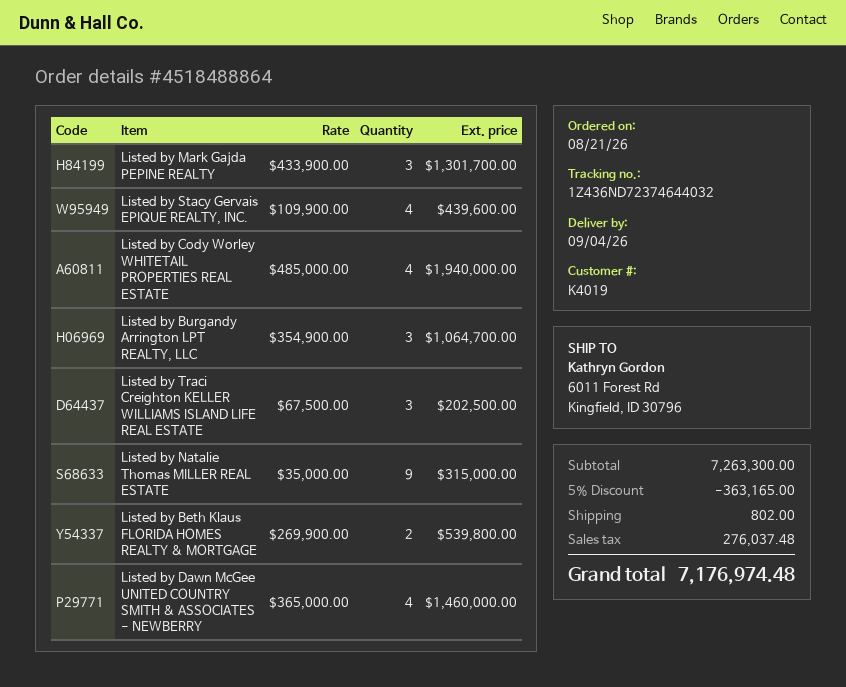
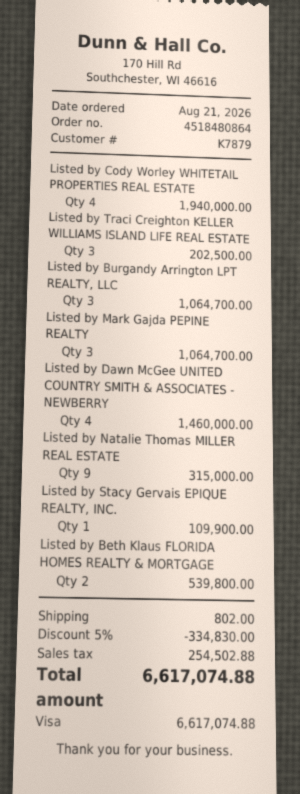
order number: 4518488864 -> 4518480864
customer number: K4019 -> K7879
Listed by Mark Gajda PEPINE REALTY: 3 for 1301700.00 -> 3 for 1064700.00
Listed by Stacy Gervais EPIQUE REALTY, INC.: 4 for 439600.00 -> 1 for 109900.00
discount: 5% = 363165.00 -> 5% = 334830.00
tax: 276037.48 -> 254502.88
total: 7176974.48 -> 6617074.88

